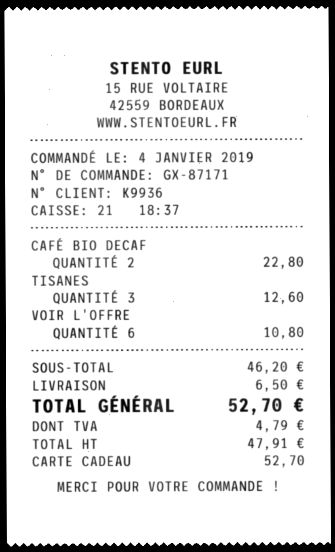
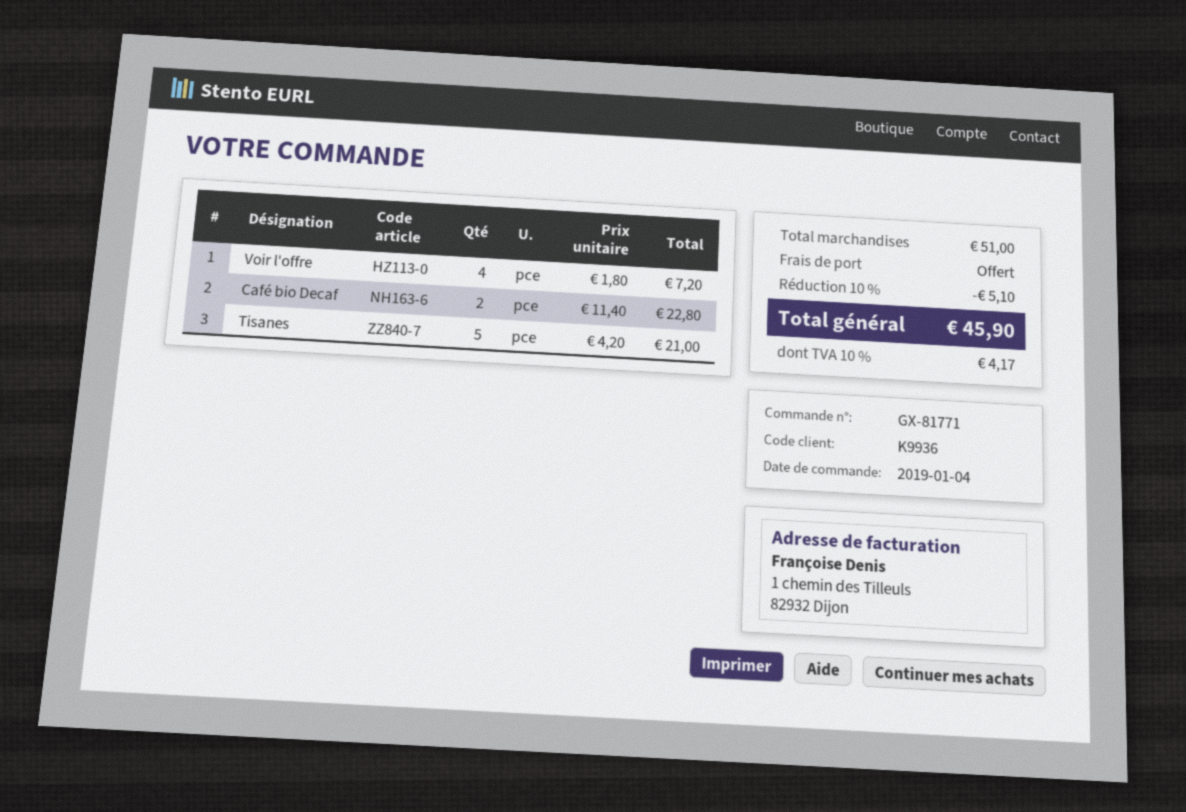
order number: GX-87171 -> GX-81771
TISANES: 3 for 12.60 -> 5 for 21.00
VOIR L'OFFRE: 6 for 10.80 -> 4 for 7.20
subtotal: 46.20 -> 51.00
discount: none -> 10% = 5.10
shipping: 6.50 -> 0.00
tax: 4.79 -> 4.17
total: 52.70 -> 45.90

